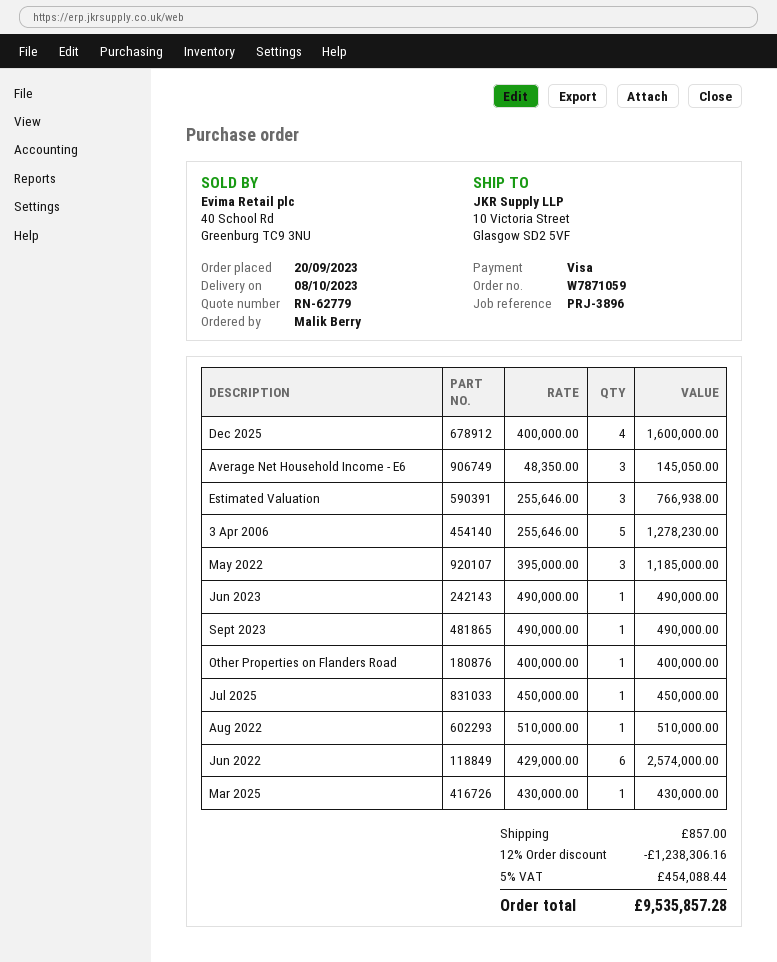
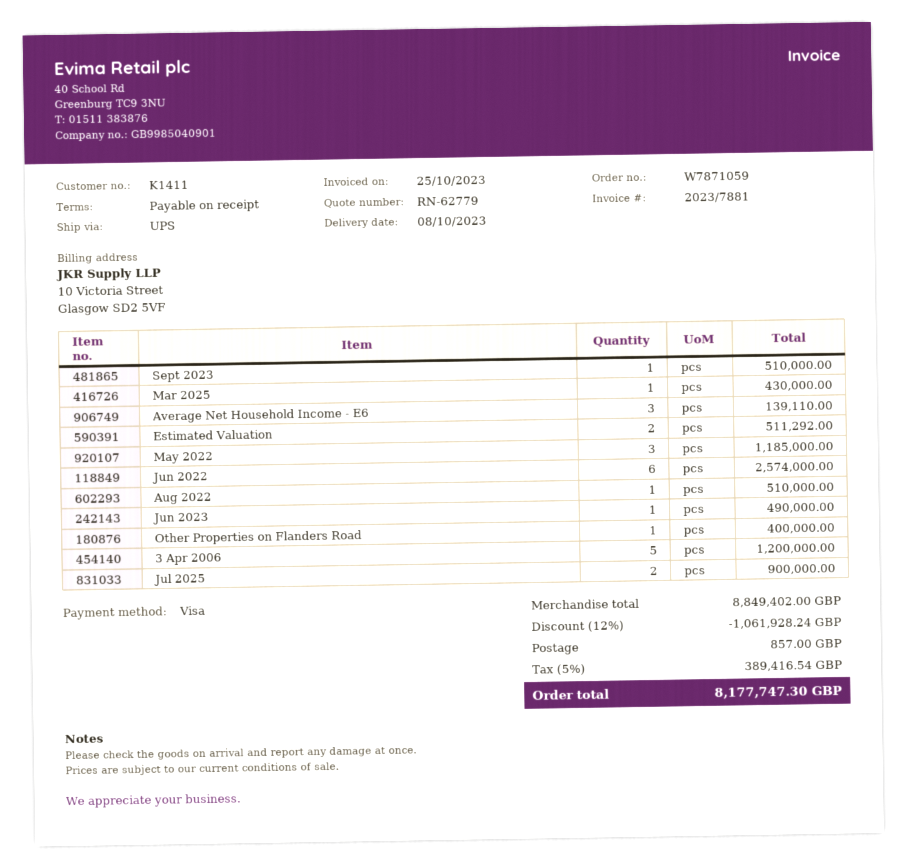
Dec 2025: 4 for 1600000.00 -> none
Average Net Household Income - E6: 3 for 145050.00 -> 3 for 139110.00
Estimated Valuation: 3 for 766938.00 -> 2 for 511292.00
3 Apr 2006: 5 for 1278230.00 -> 5 for 1200000.00
Sept 2023: 1 for 490000.00 -> 1 for 510000.00
Jul 2025: 1 for 450000.00 -> 2 for 900000.00
discount: 12% = 1238306.16 -> 12% = 1061928.24
tax: 5% = 454088.44 -> 5% = 389416.54
total: 9535857.28 -> 8177747.30

